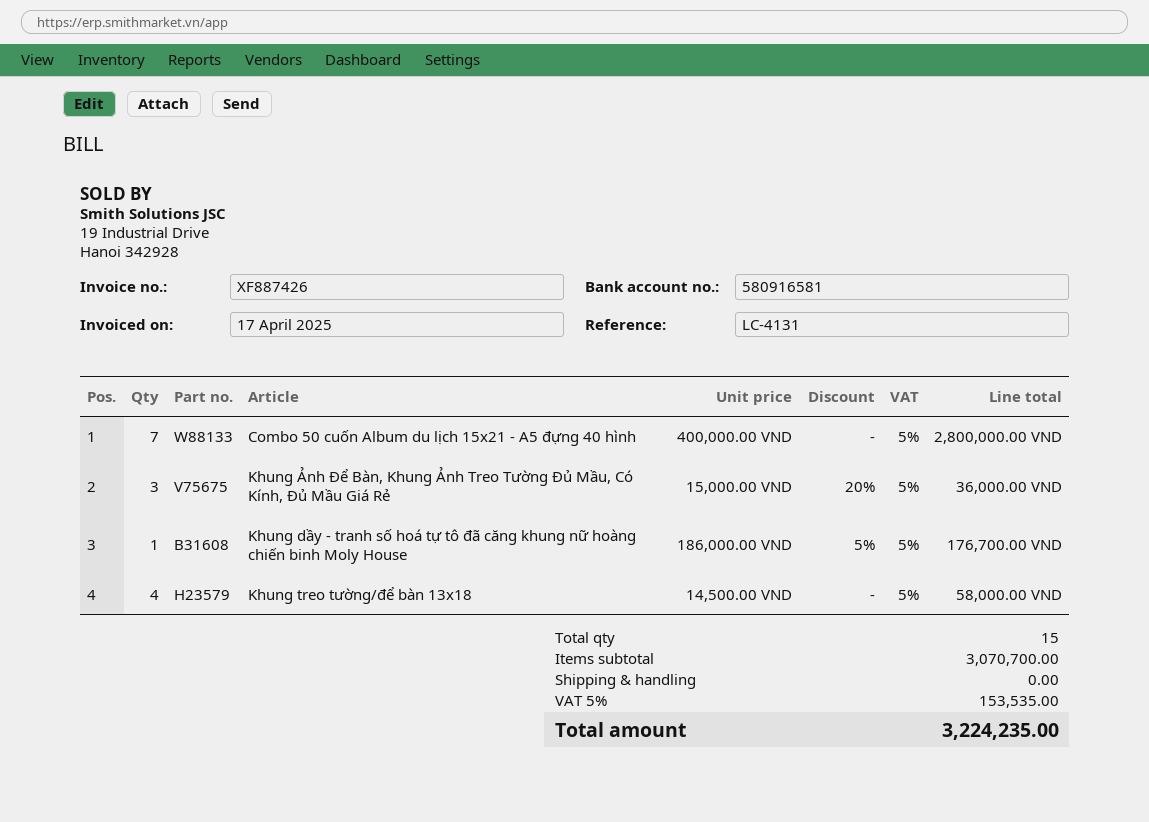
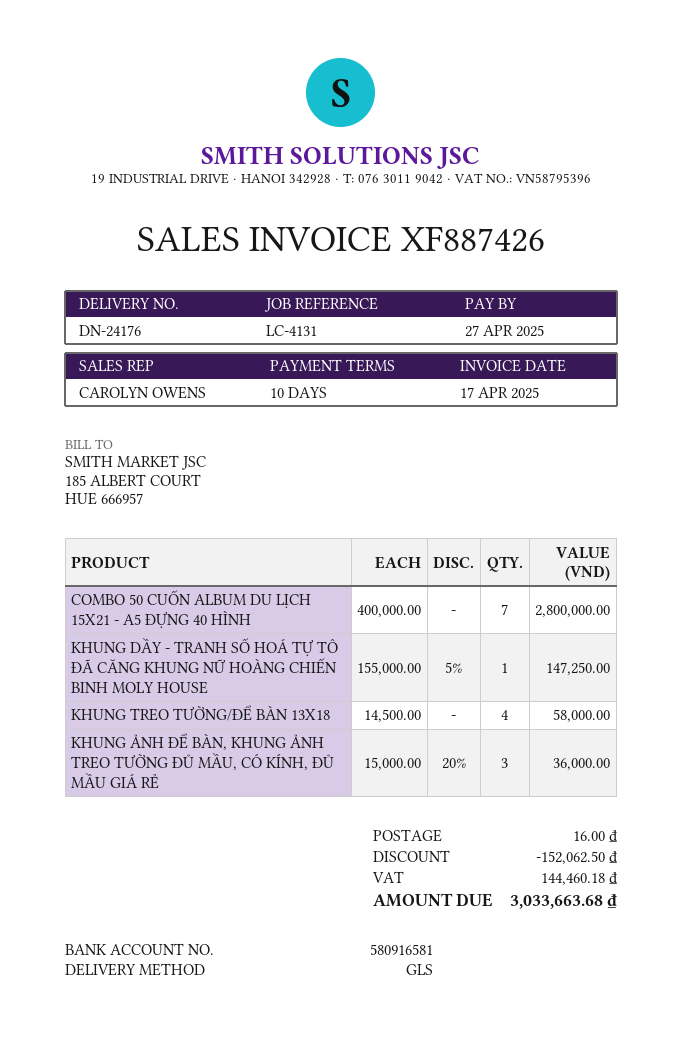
Khung dầy - tranh số hoá tự tô đã căng khung nữ hoàng chiến binh Moly House: 1 x 186000.00 - 5% = 176700.00 -> 1 x 155000.00 - 5% = 147250.00
discount: none -> 152062.50
shipping: 0.00 -> 16.00
tax: 153535.00 -> 144460.18
total: 3224235.00 -> 3033663.68

